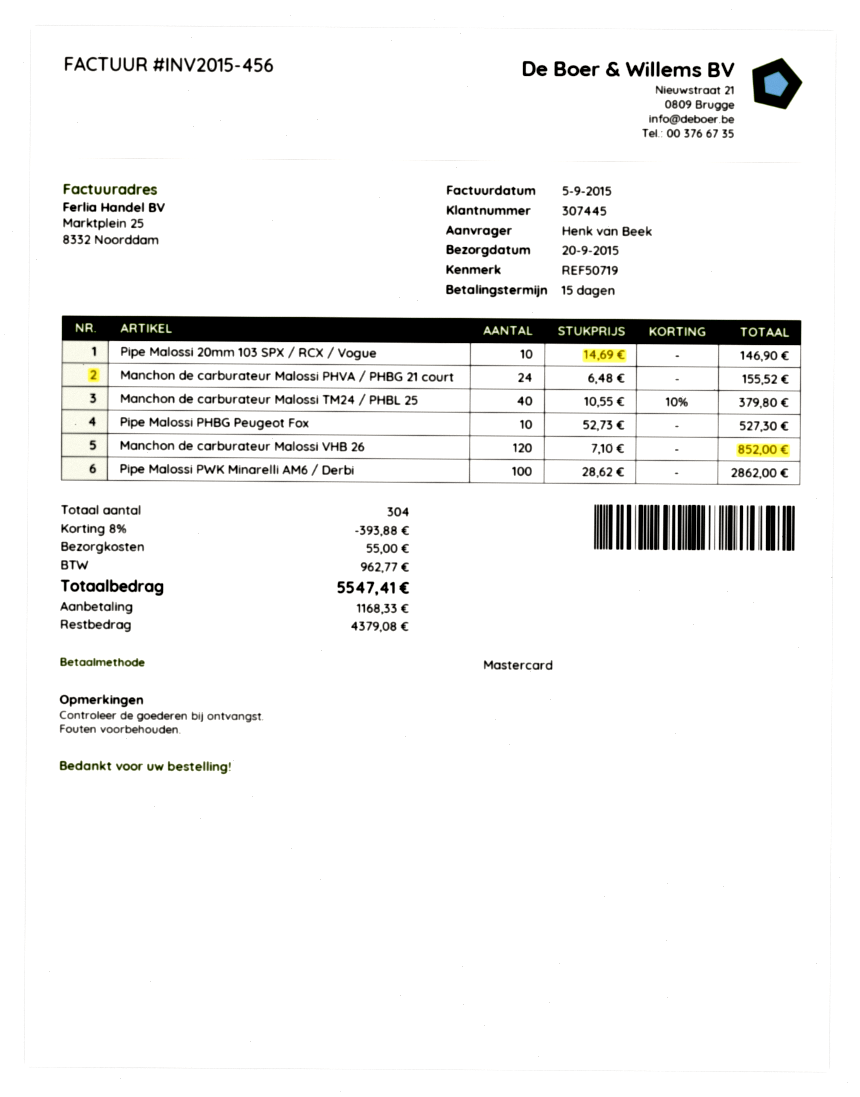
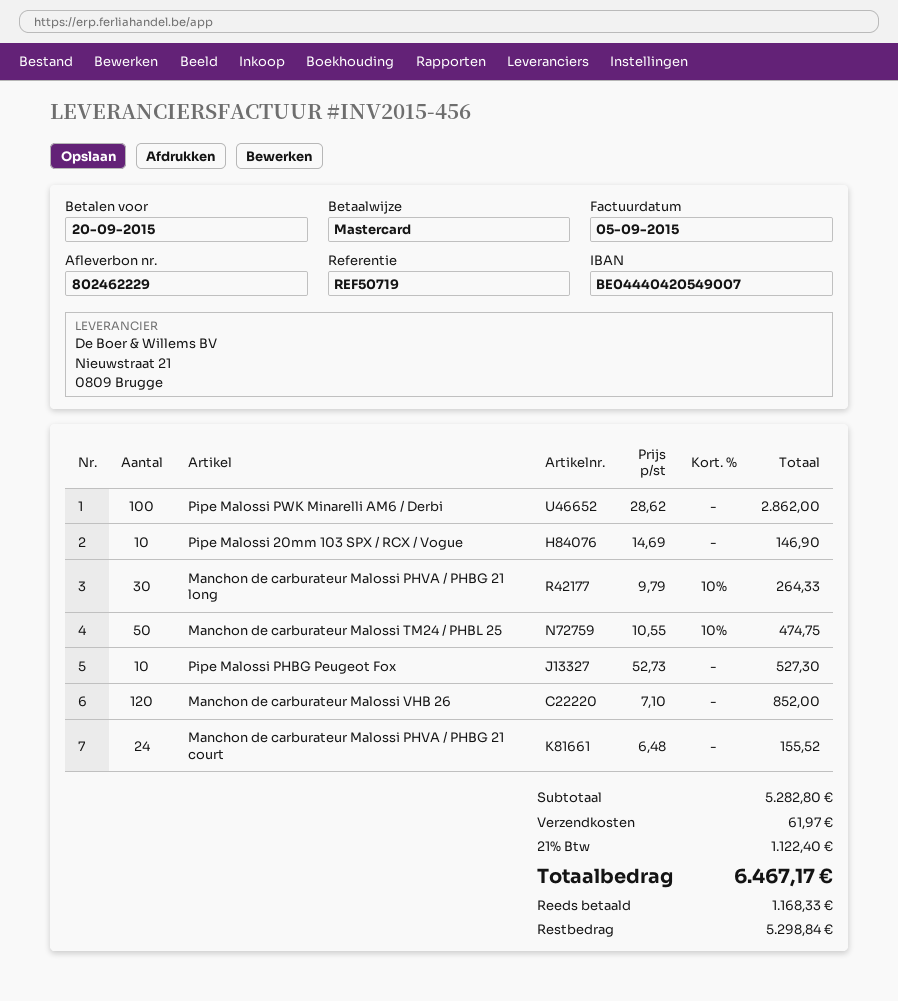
Manchon de carburateur Malossi TM24 / PHBL 25: 40 x 10.55 - 10% = 379.80 -> 50 x 10.55 - 10% = 474.75
Manchon de carburateur Malossi PHVA / PHBG 21 long: none -> 30 x 9.79 - 10% = 264.33
discount: 8% = 393.88 -> none
shipping: 55.00 -> 61.97
tax: 962.77 -> 1122.40
total: 5547.41 -> 6467.17
balance: 4379.08 -> 5298.84

